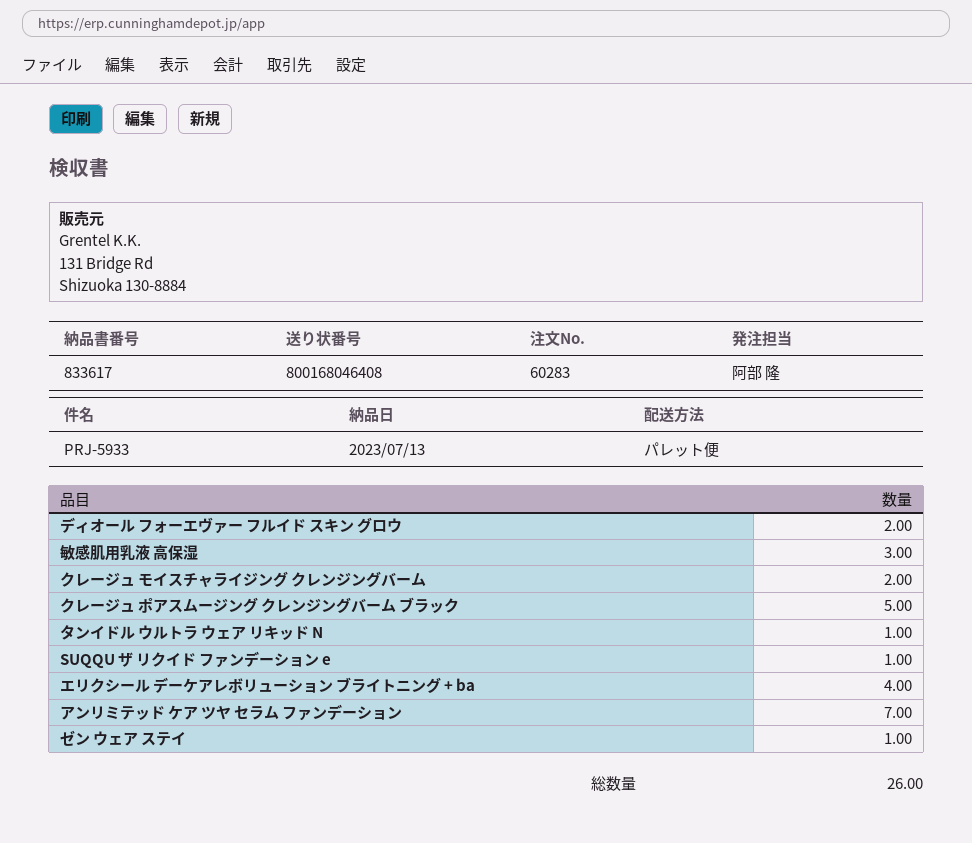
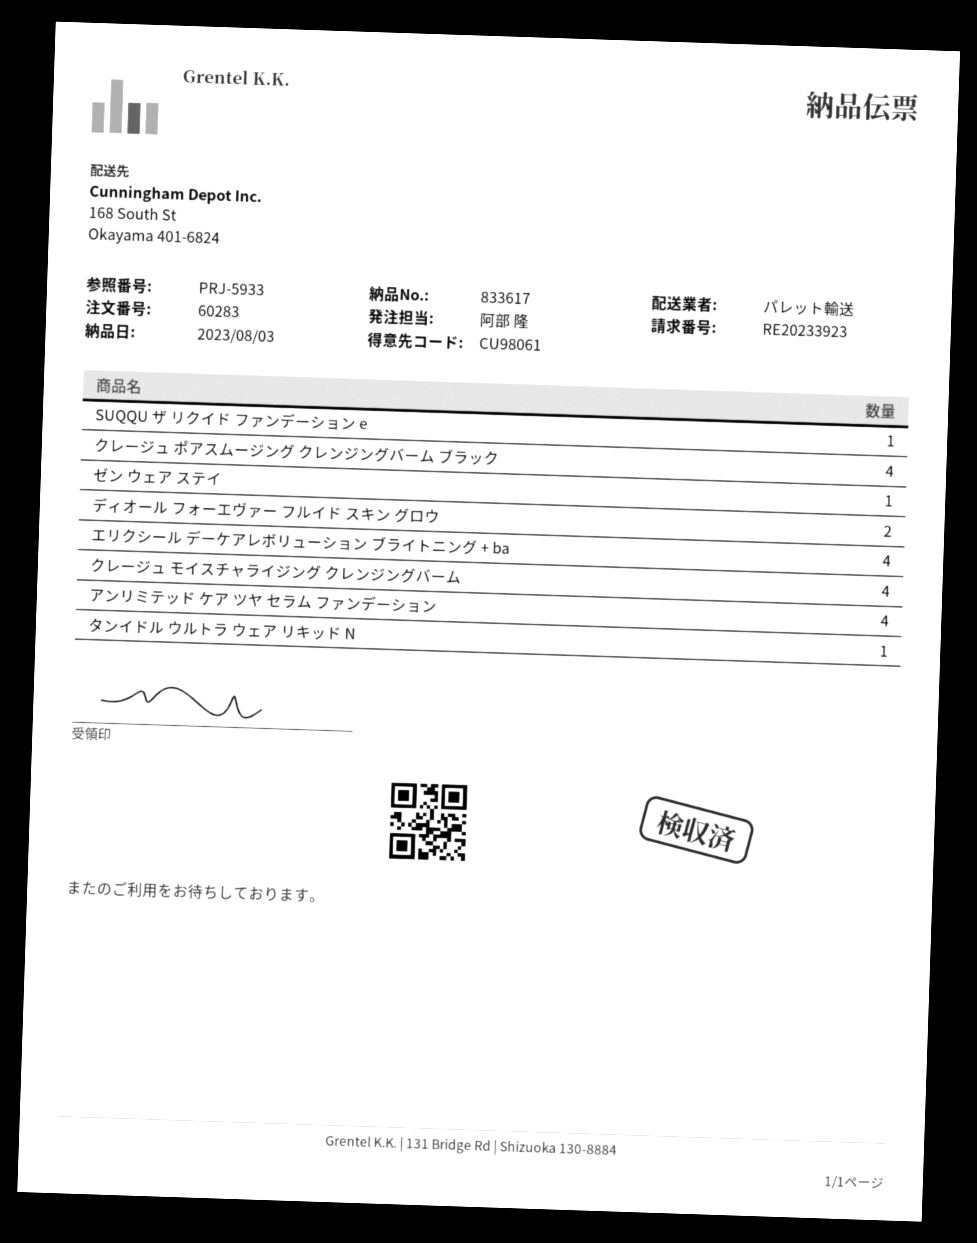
delivery date: 2023-07-13 -> 2023-08-03
敏感肌用乳液 高保湿: 3 -> none
クレージュ モイスチャライジング クレンジングバーム: 2 -> 4
クレージュ ポアスムージング クレンジングバーム ブラック: 5 -> 4
アンリミテッド ケア ツヤ セラム ファンデーション: 7 -> 4

